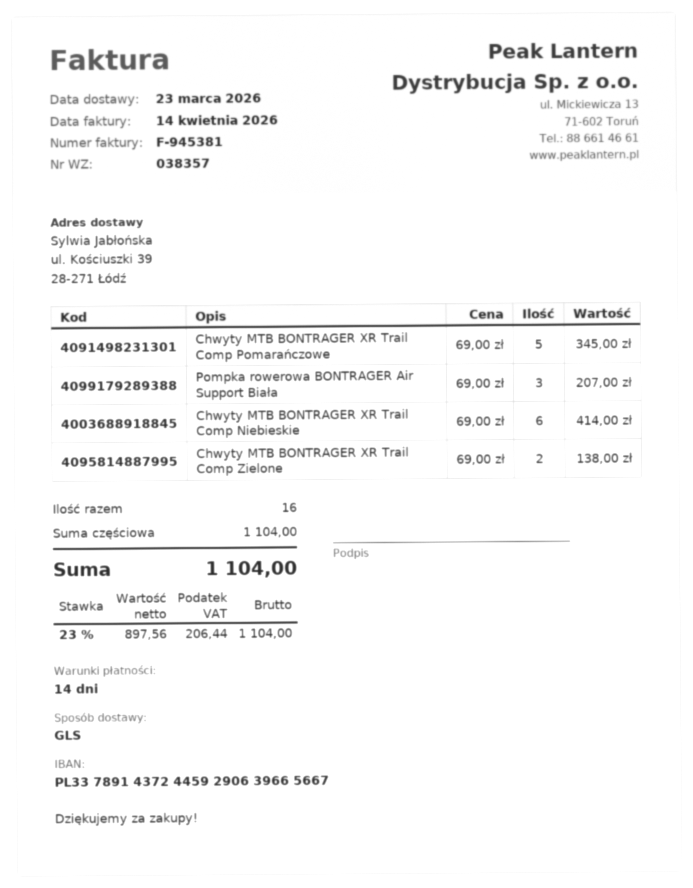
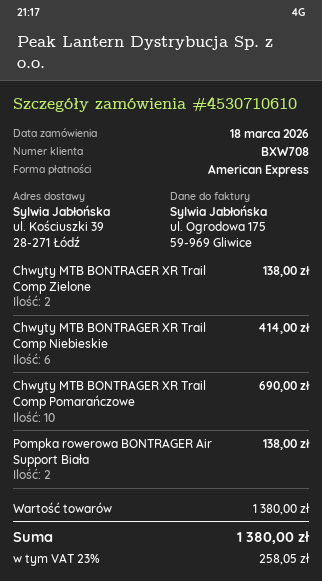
Chwyty MTB BONTRAGER XR Trail Comp Pomarańczowe: 5 for 345.00 -> 10 for 690.00
Pompka rowerowa BONTRAGER Air Support Biała: 3 for 207.00 -> 2 for 138.00
subtotal: 1104.00 -> 1380.00
tax: 23% = 206.44 -> 23% = 258.05
total: 1104.00 -> 1380.00

